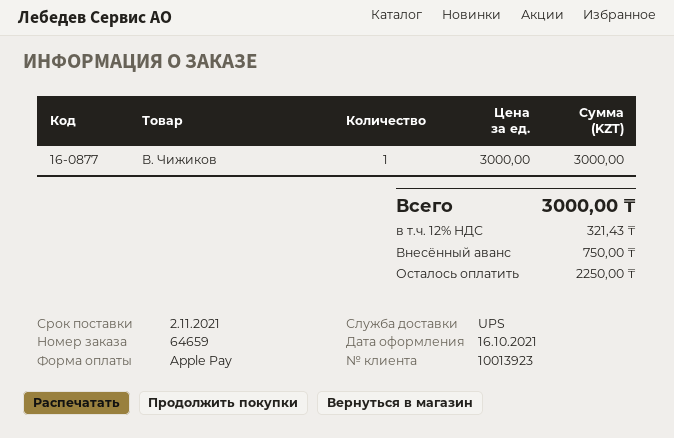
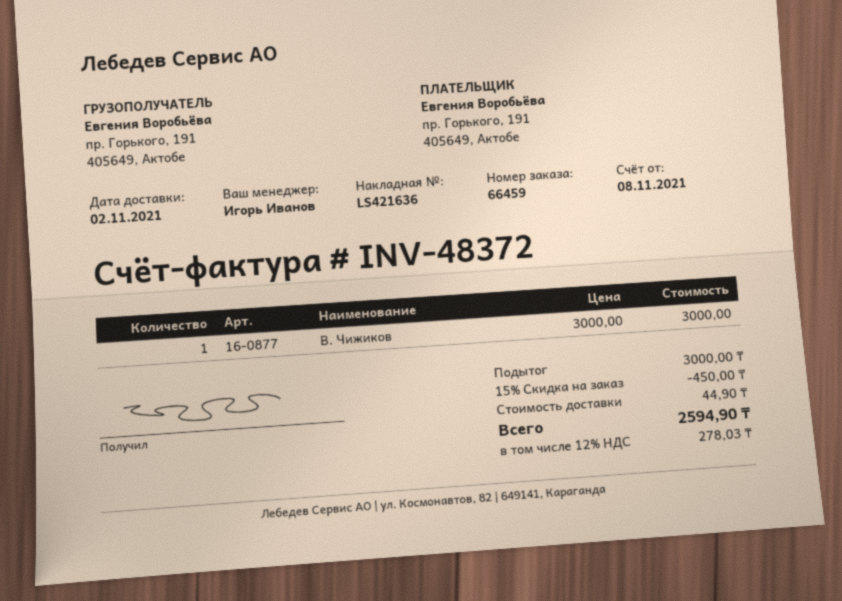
order number: 64659 -> 66459
discount: none -> 15% = 450.00
shipping: none -> 44.90
tax: 12% = 321.43 -> 12% = 278.03
total: 3000.00 -> 2594.90

